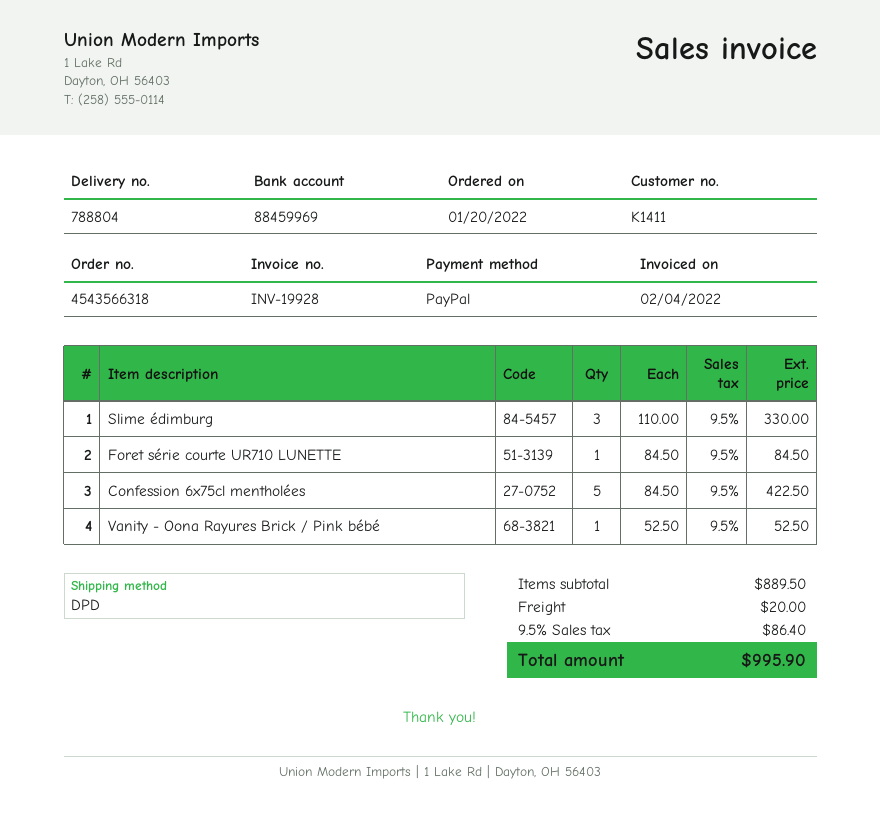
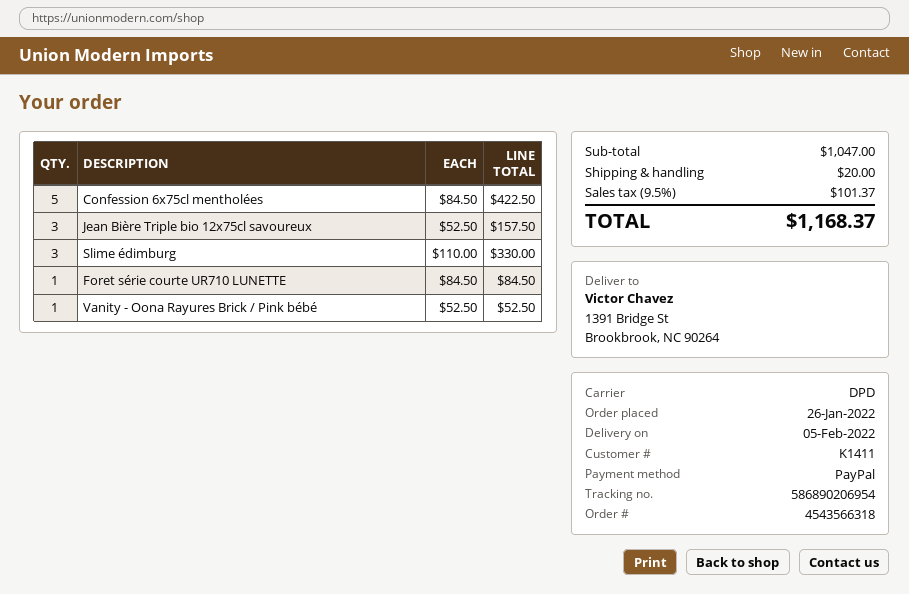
order date: 2022-01-20 -> 2022-01-26
Jean Bière Triple bio 12x75cl savoureux: none -> 3 x 52.50 = 157.50
subtotal: 889.50 -> 1047.00
tax: 9.5% = 86.40 -> 9.5% = 101.37
total: 995.90 -> 1168.37

